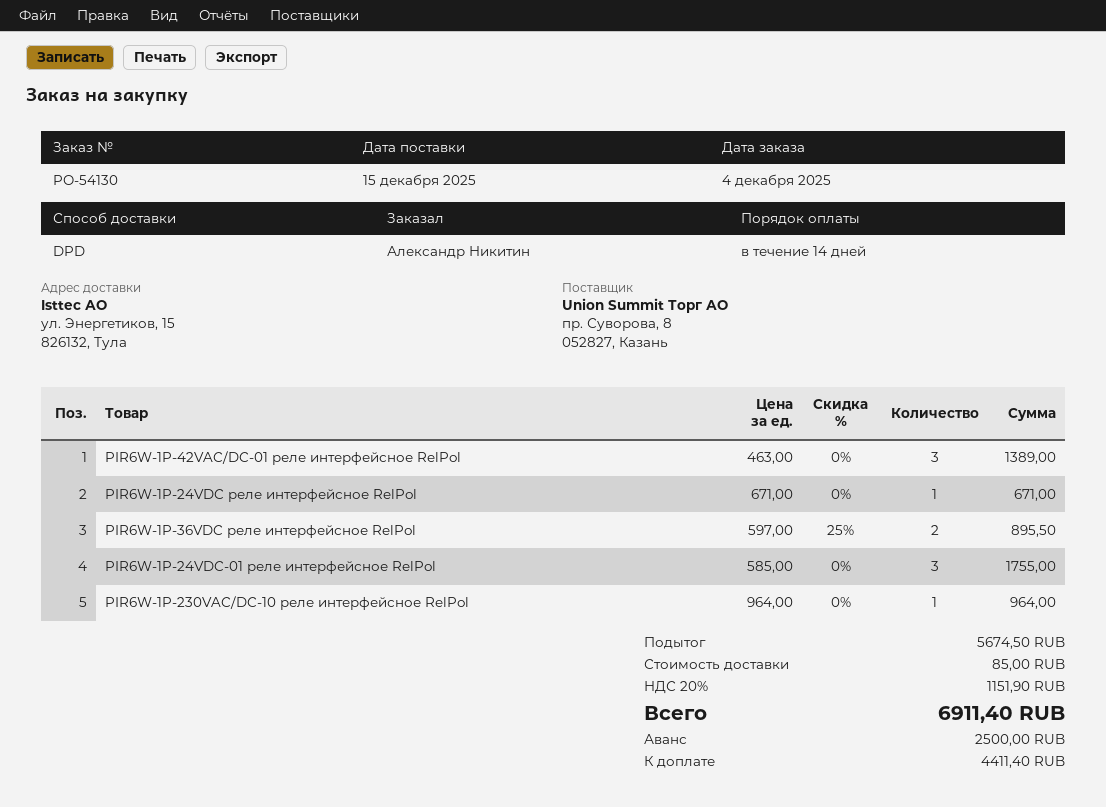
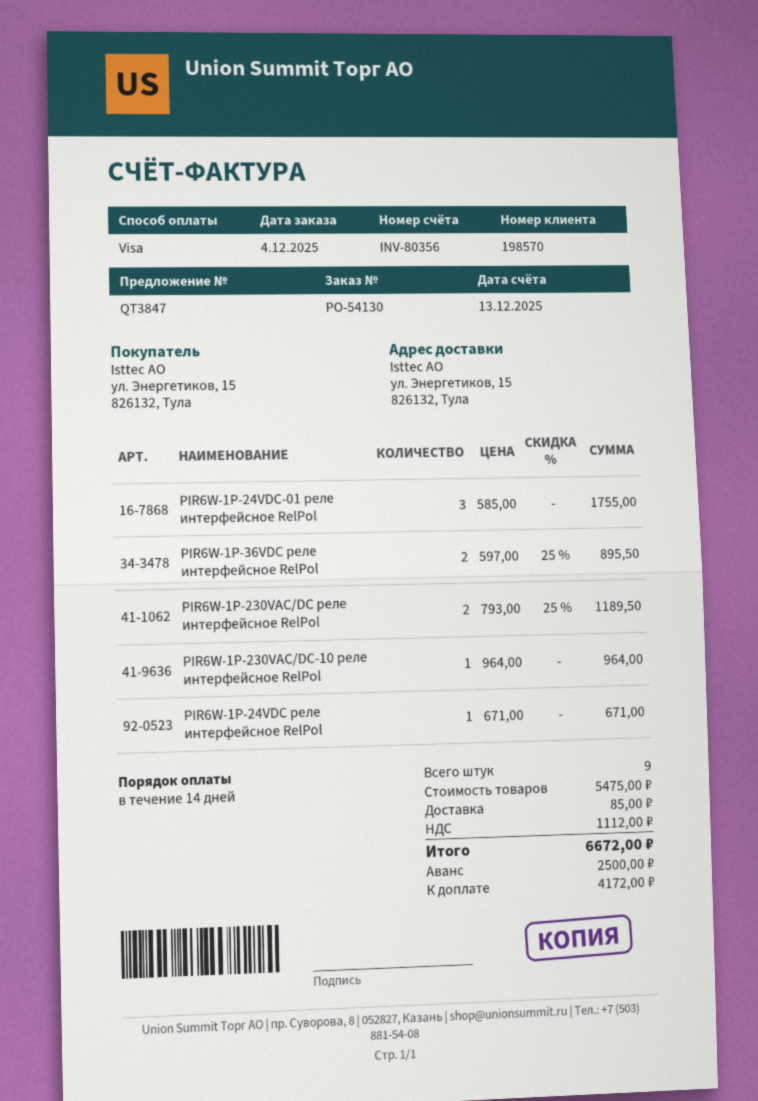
PIR6W-1P-42VAC/DC-01 реле интерфейсное RelPol: 3 x 463.00 = 1389.00 -> none
PIR6W-1P-230VAC/DC реле интерфейсное RelPol: none -> 2 x 793.00 - 25% = 1189.50
subtotal: 5674.50 -> 5475.00
tax: 1151.90 -> 1112.00
total: 6911.40 -> 6672.00
balance: 4411.40 -> 4172.00

